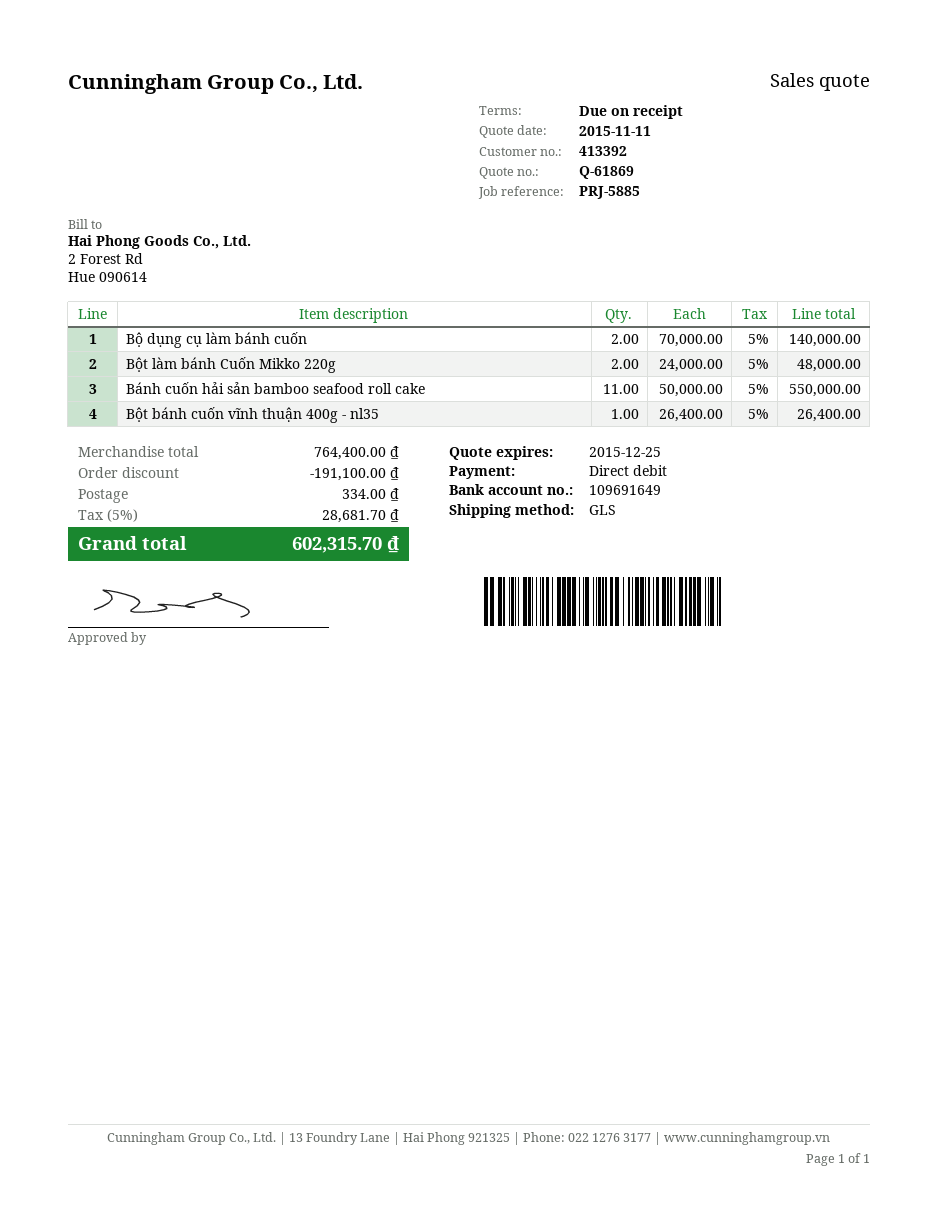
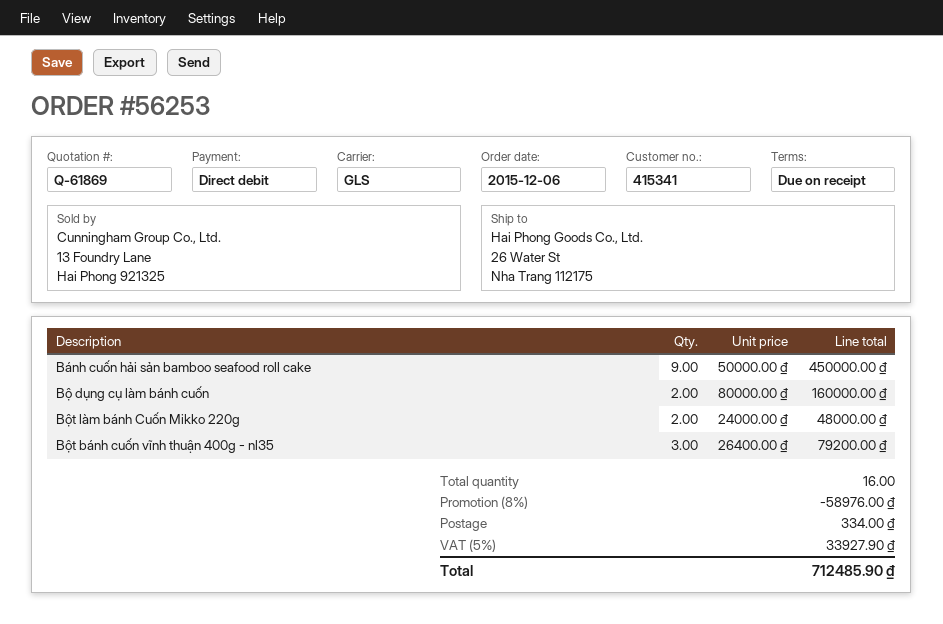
customer number: 413392 -> 415341
Bộ dụng cụ làm bánh cuốn: 2 x 70000.00 = 140000.00 -> 2 x 80000.00 = 160000.00
Bánh cuốn hải sản bamboo seafood roll cake: 11 x 50000.00 = 550000.00 -> 9 x 50000.00 = 450000.00
Bột bánh cuốn vĩnh thuận 400g - nl35: 1 x 26400.00 = 26400.00 -> 3 x 26400.00 = 79200.00
discount: 191100.00 -> 58976.00
tax: 5% = 28681.70 -> 5% = 33927.90
total: 602315.70 -> 712485.90

